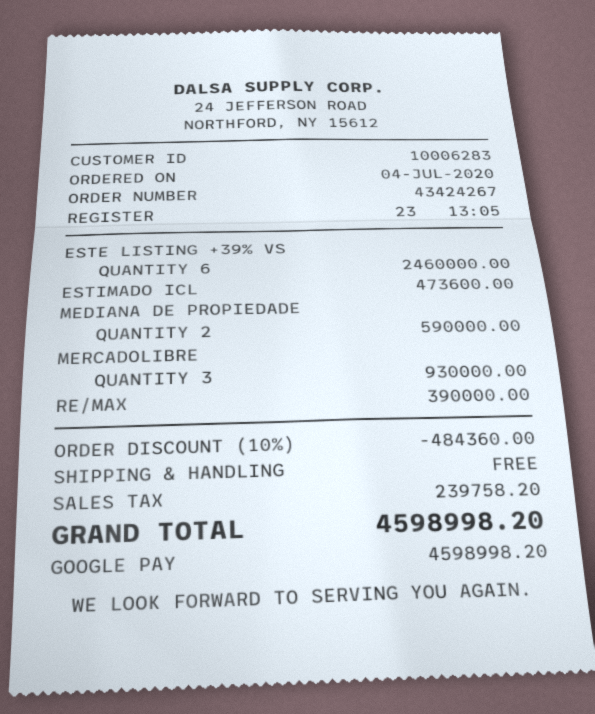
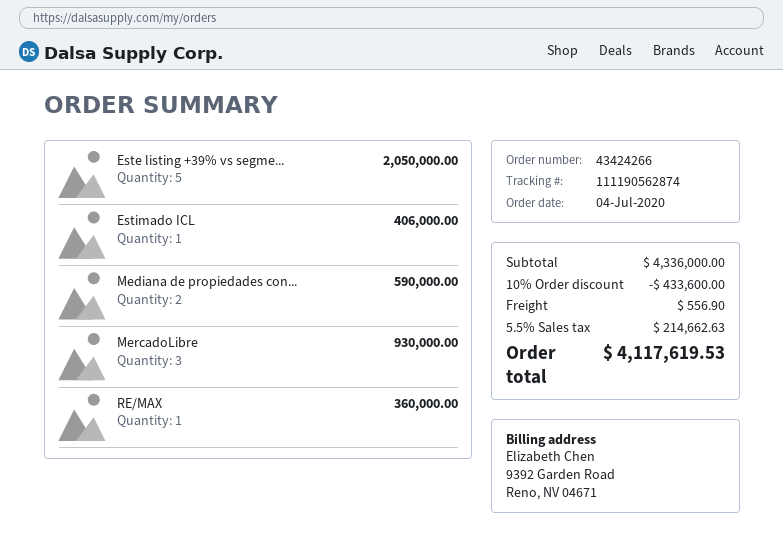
order number: 43424267 -> 43424266
ESTE LISTING +39% VS: 6 for 2460000.00 -> 5 for 2050000.00
ESTIMADO ICL: 1 for 473600.00 -> 1 for 406000.00
RE/MAX: 1 for 390000.00 -> 1 for 360000.00
discount: 10% = 484360.00 -> 10% = 433600.00
shipping: 0.00 -> 556.90
tax: 239758.20 -> 214662.63
total: 4598998.20 -> 4117619.53

